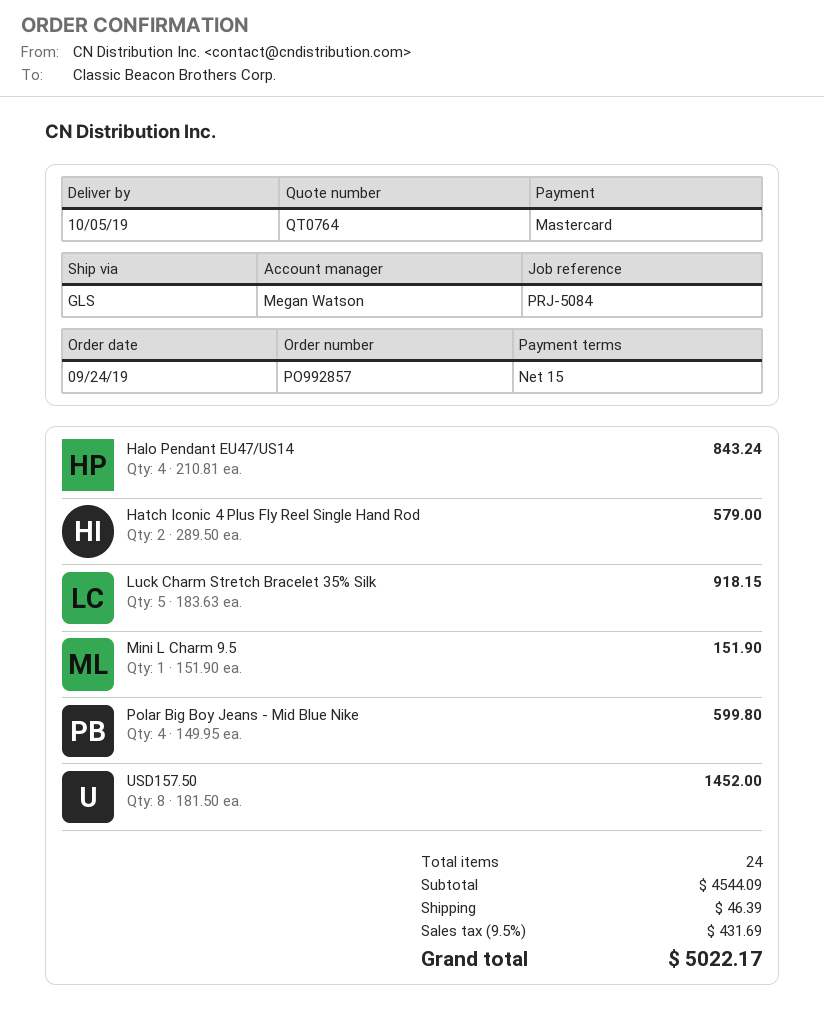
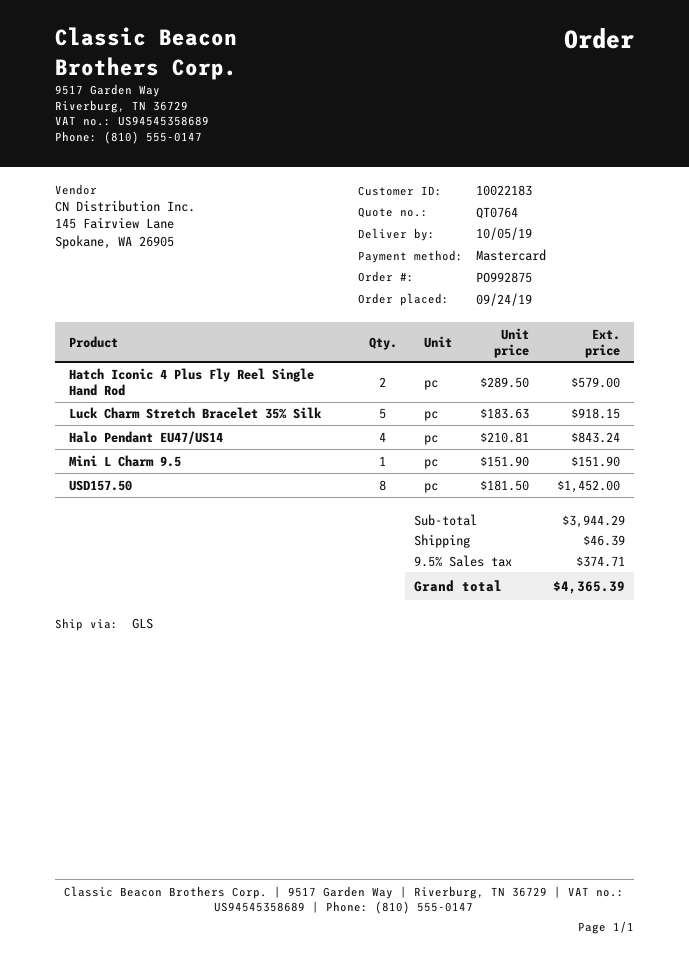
order number: PO992857 -> PO992875
Polar Big Boy Jeans - Mid Blue Nike: 4 x 149.95 = 599.80 -> none
subtotal: 4544.09 -> 3944.29
tax: 9.5% = 431.69 -> 9.5% = 374.71
total: 5022.17 -> 4365.39

